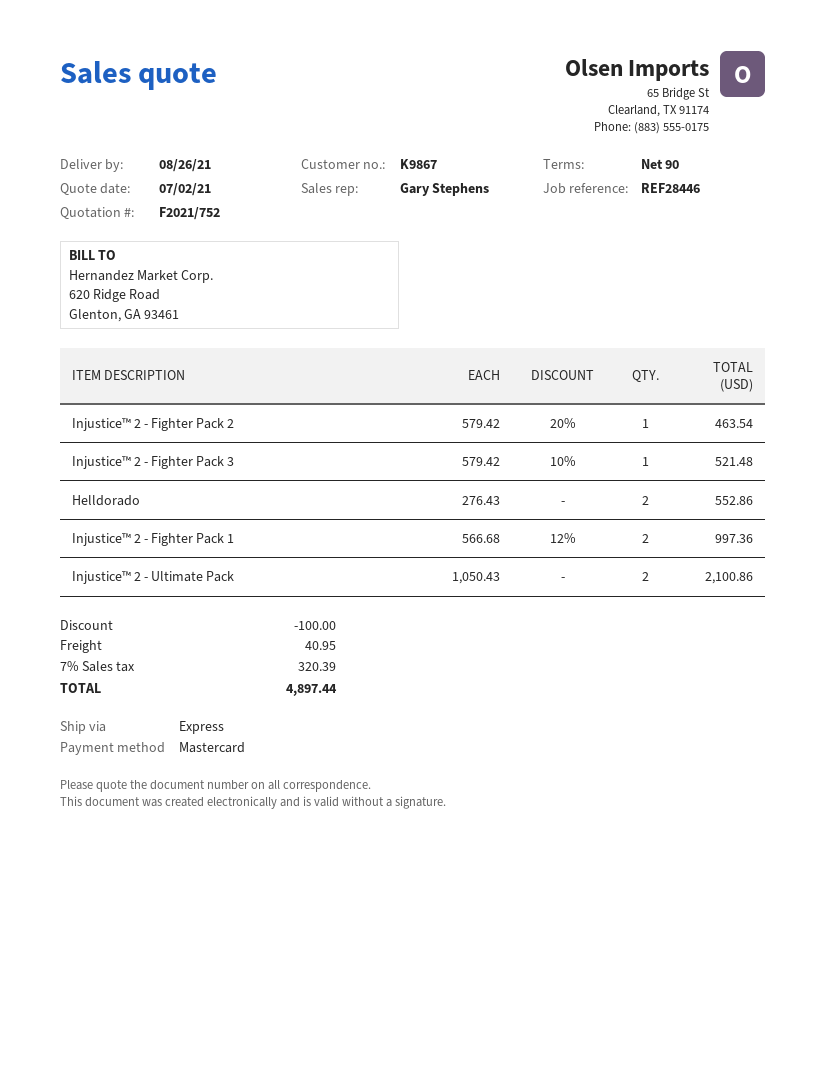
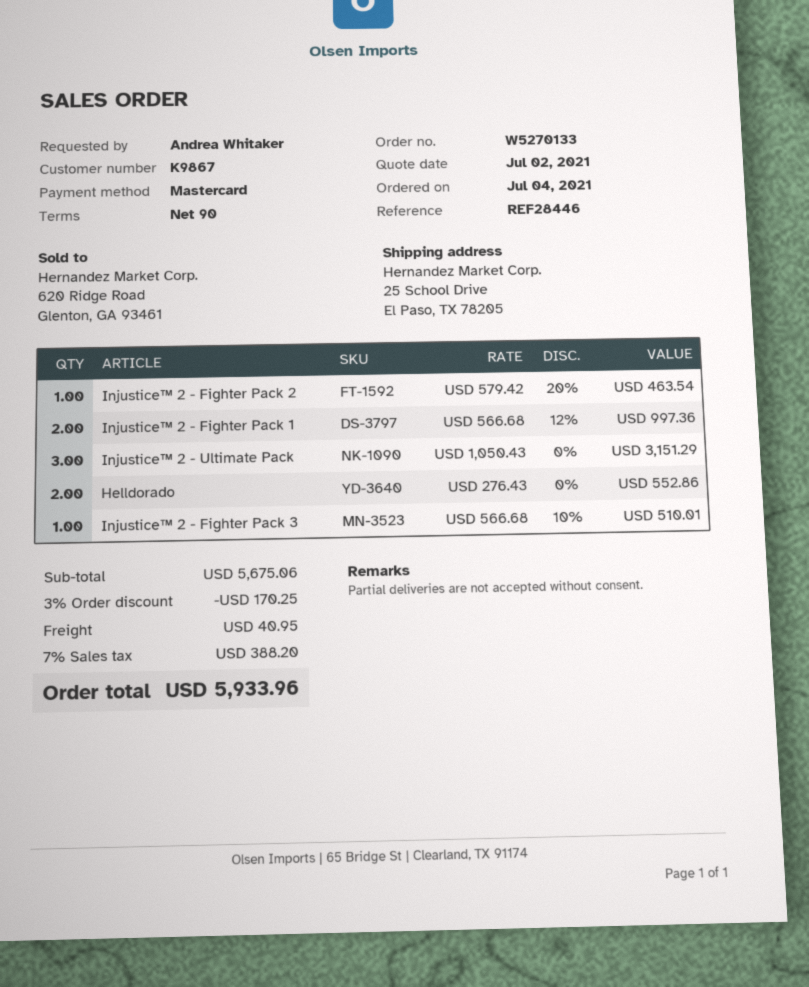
Injustice™ 2 - Fighter Pack 3: 1 x 579.42 - 10% = 521.48 -> 1 x 566.68 - 10% = 510.01
Injustice™ 2 - Ultimate Pack: 2 x 1050.43 = 2100.86 -> 3 x 1050.43 = 3151.29
discount: 100.00 -> 170.25
tax: 7% = 320.39 -> 7% = 388.20
total: 4897.44 -> 5933.96

